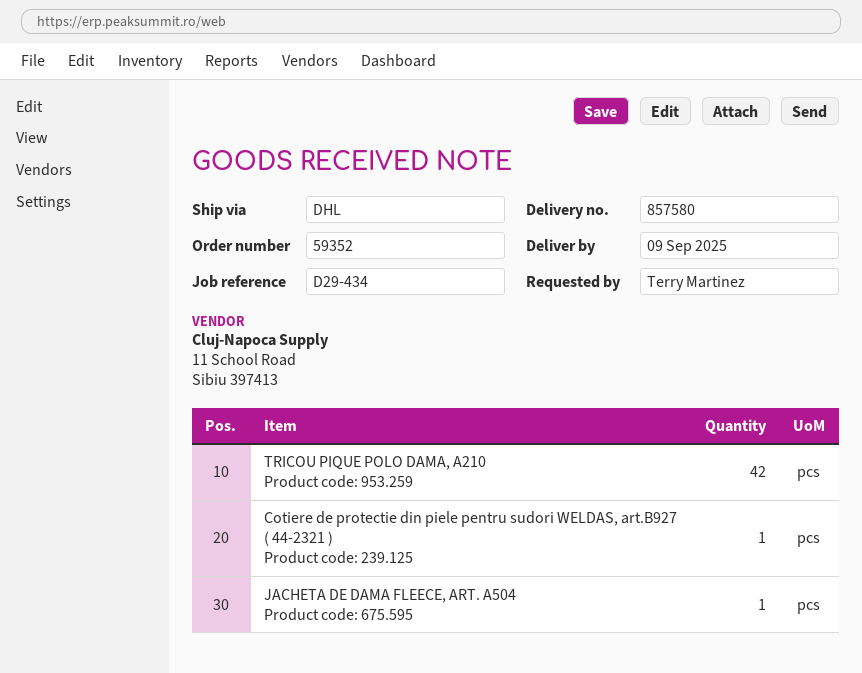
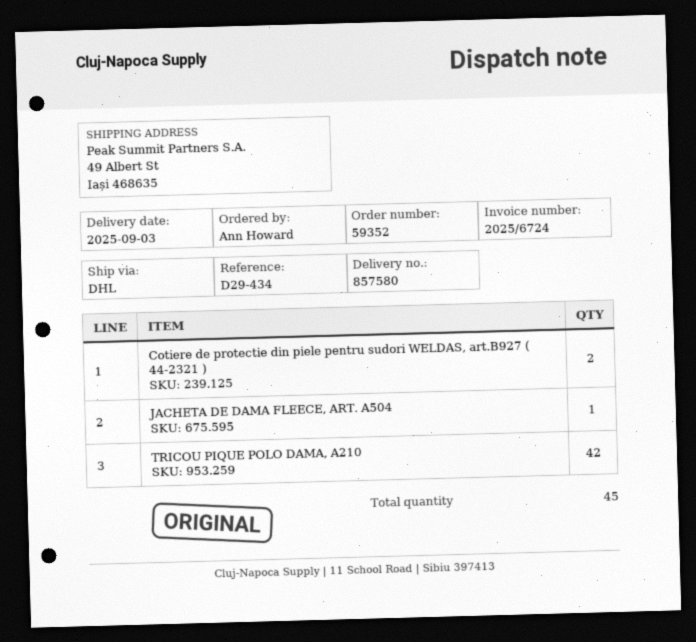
delivery date: 2025-09-09 -> 2025-09-03
ordered by: Terry Martinez -> Ann Howard
Cotiere de protectie din piele pentru sudori WELDAS, art.B927 ( 44-2321 ): 1 -> 2

